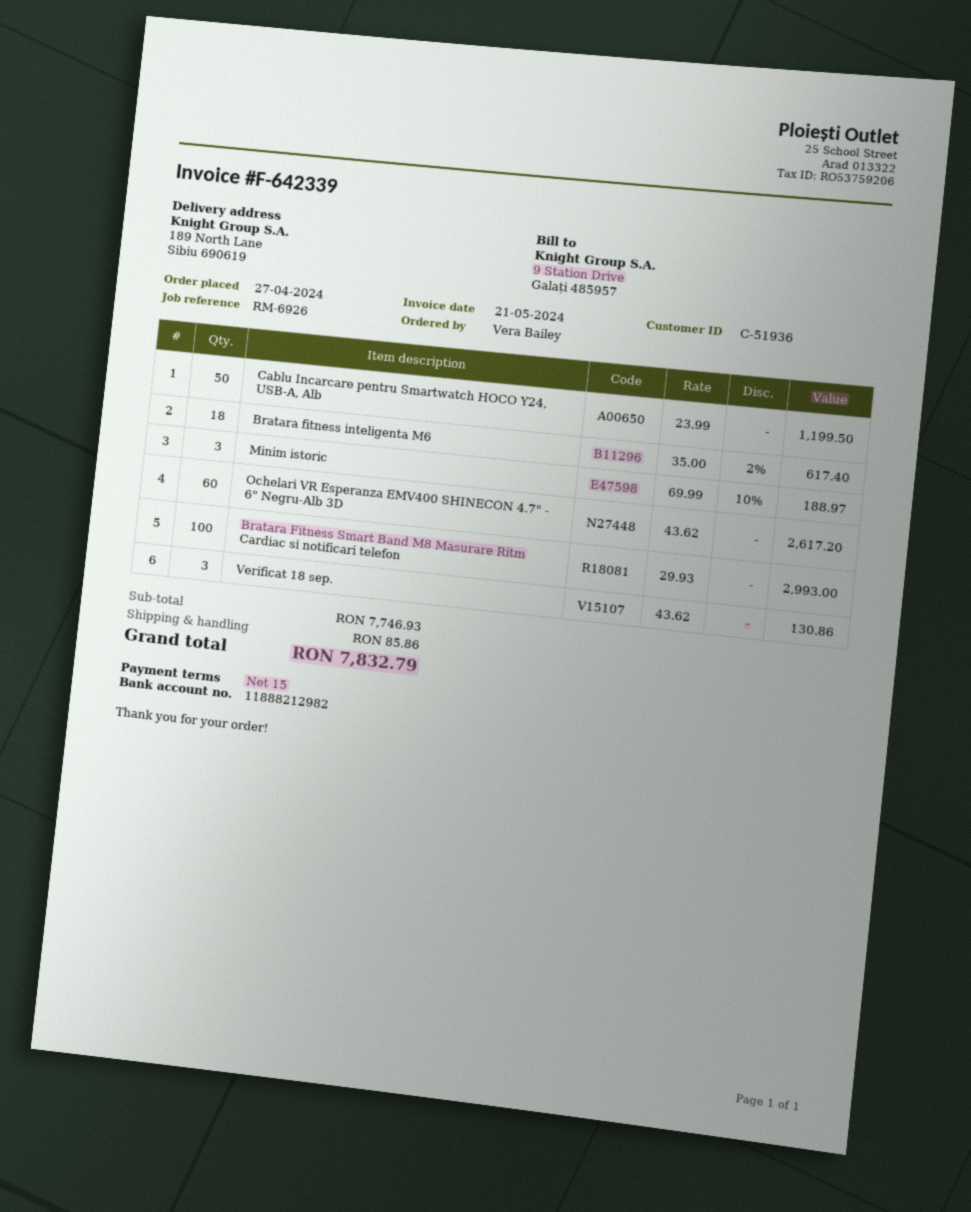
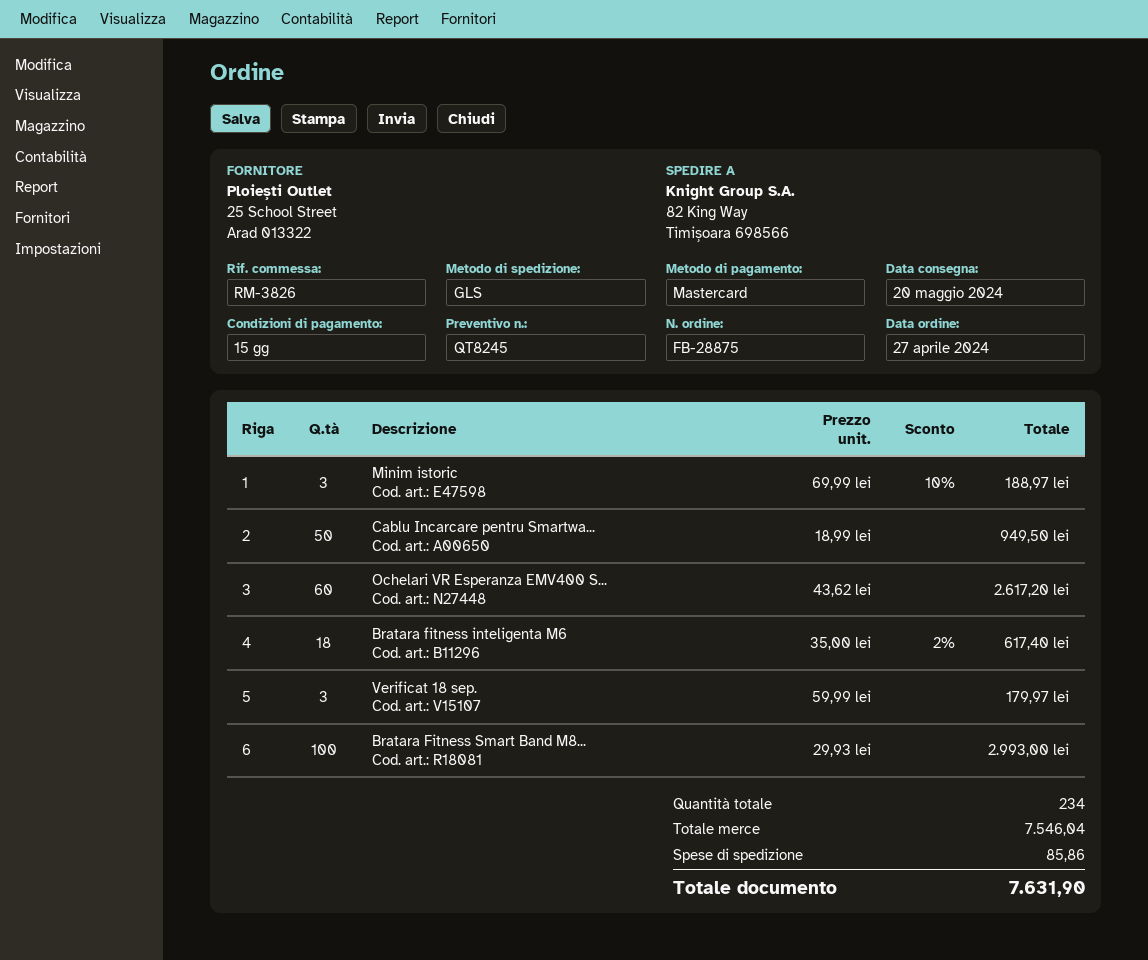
reference: RM-6926 -> RM-3826
ship to: 189 North Lane, Sibiu 690619 -> 82 King Way, Timișoara 698566
Cablu Incarcare pentru Smartwatch HOCO Y24, USB-A, Alb: 50 x 23.99 = 1199.50 -> 50 x 18.99 = 949.50
Verificat 18 sep.: 3 x 43.62 = 130.86 -> 3 x 59.99 = 179.97
subtotal: 7746.93 -> 7546.04
total: 7832.79 -> 7631.90

